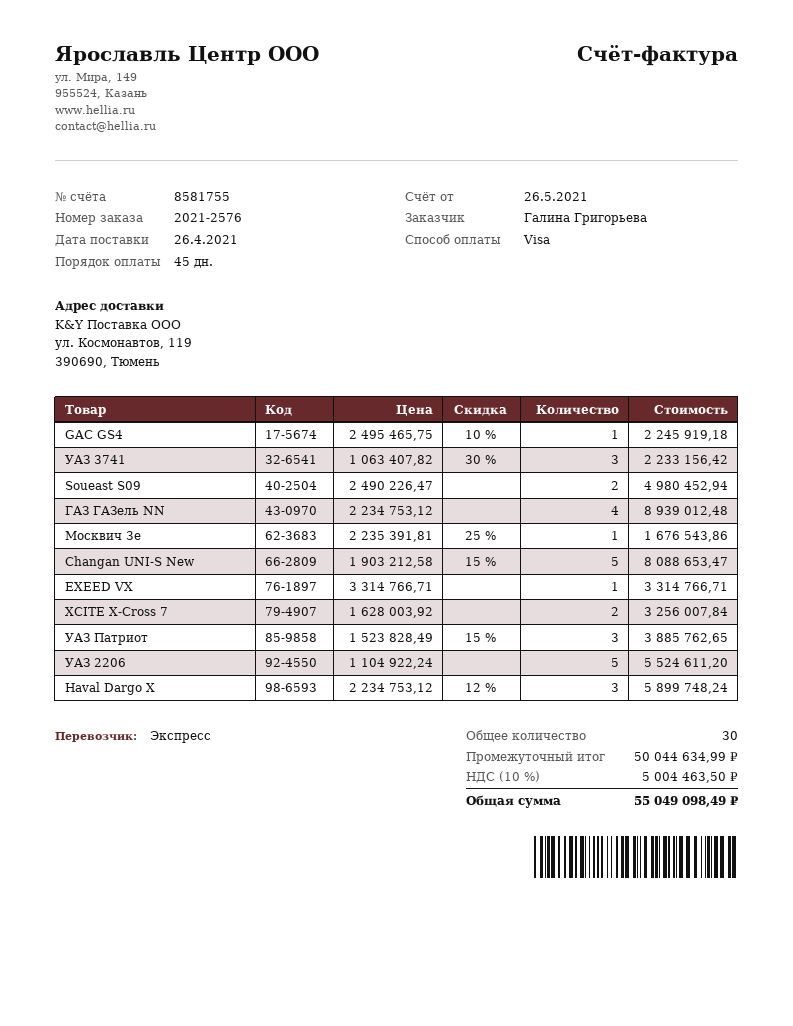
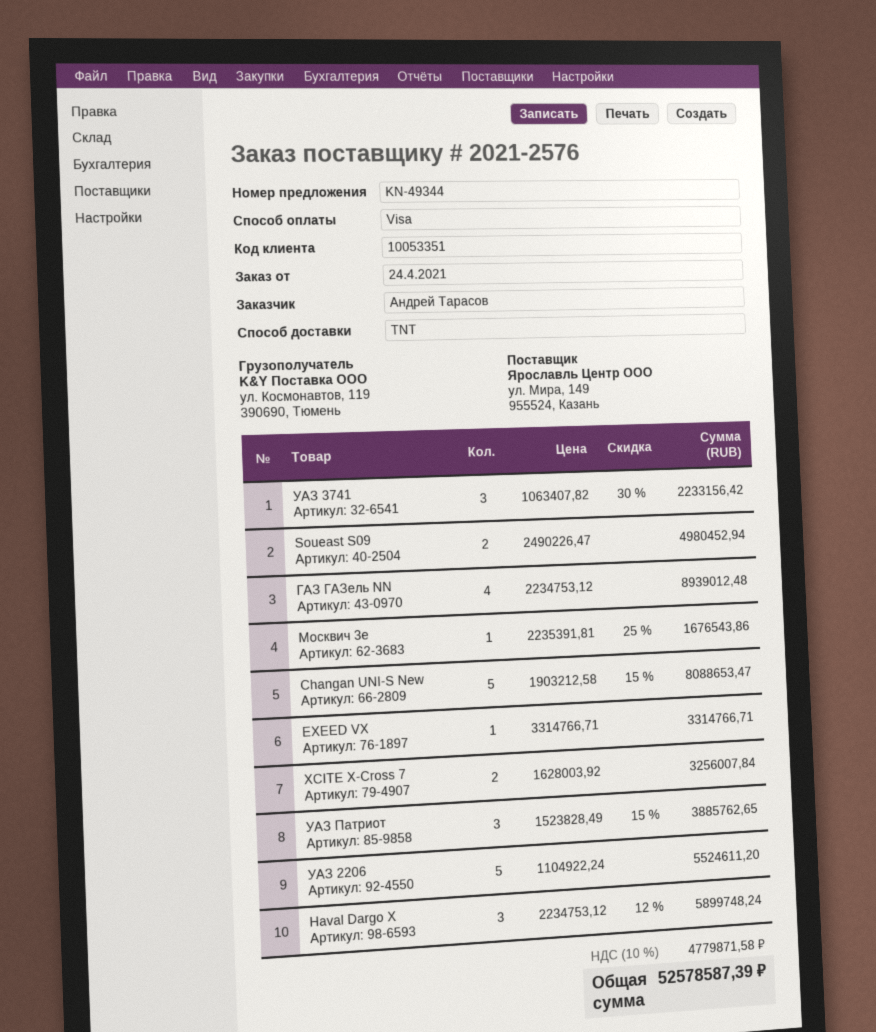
ordered by: Галина Григорьева -> Андрей Тарасов
shipping method: express -> TNT
GAC GS4: 1 x 2495465.75 - 10% = 2245919.18 -> none
tax: 10% = 5004463.50 -> 10% = 4779871.58
total: 55049098.49 -> 52578587.39

